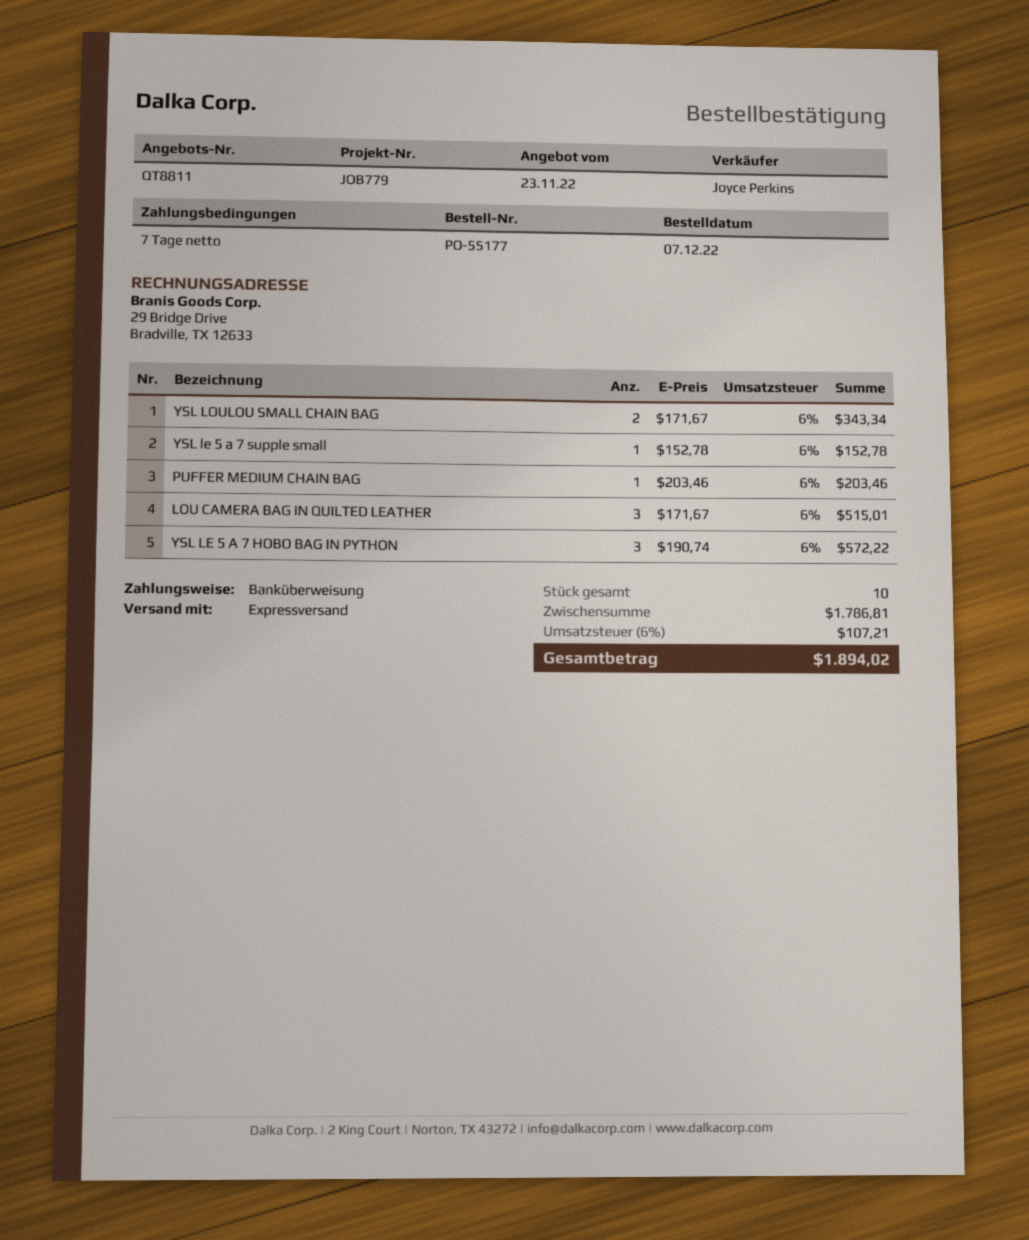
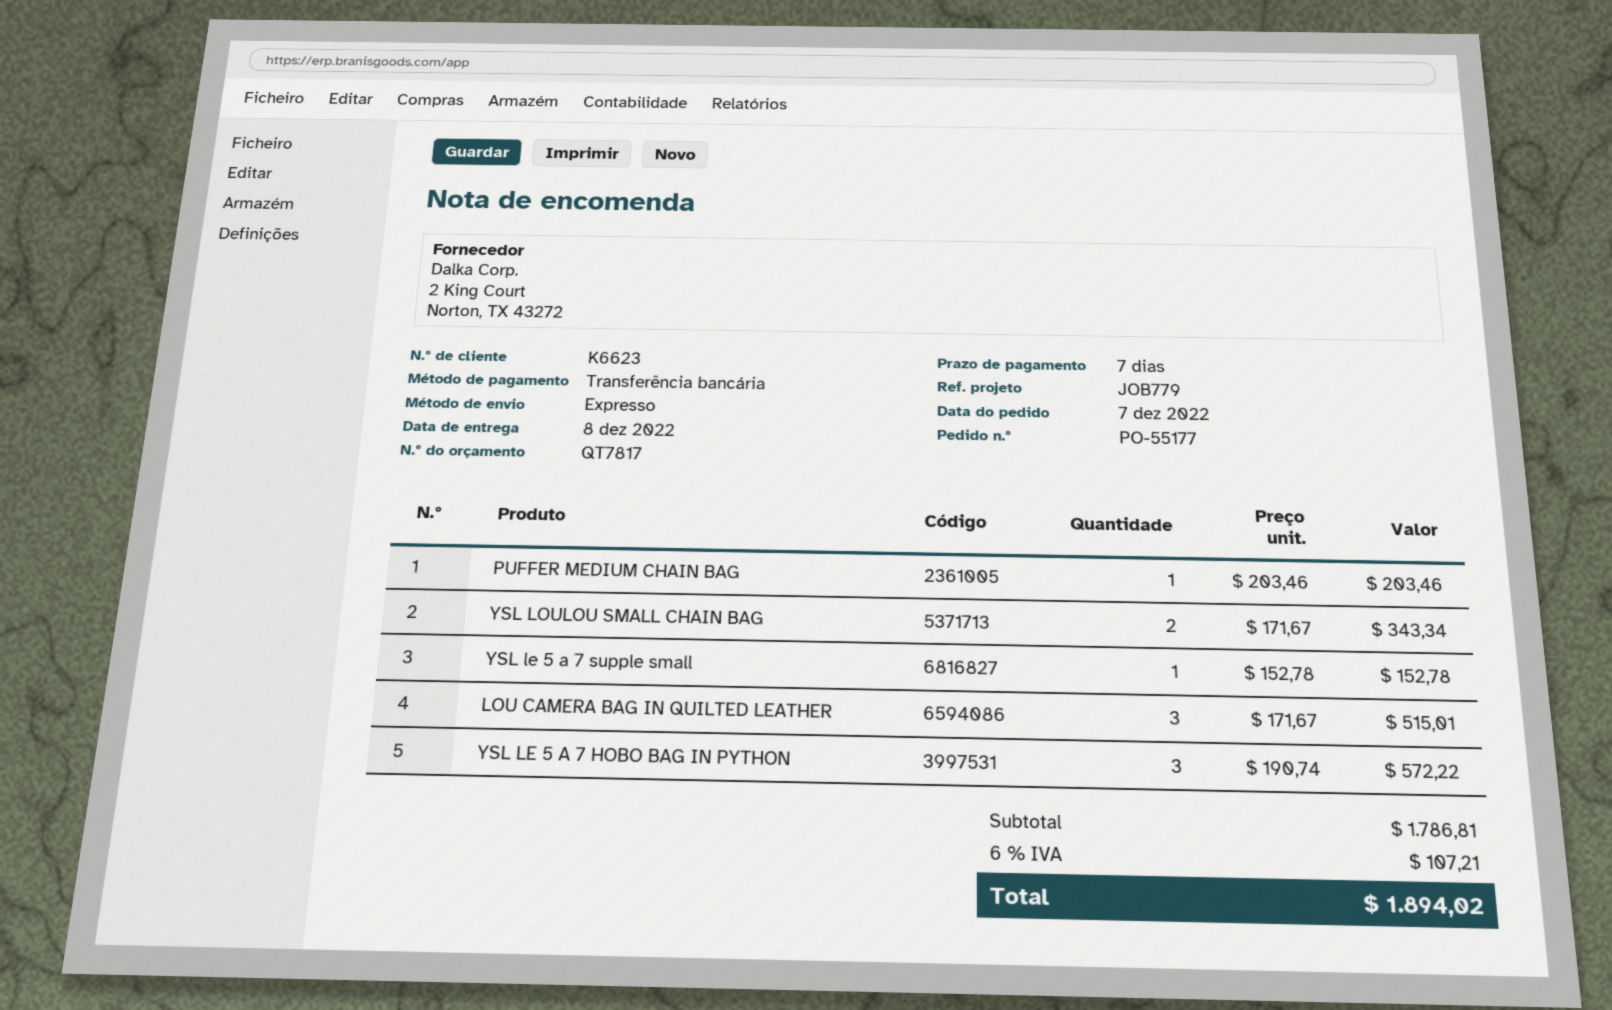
quote number: QT8811 -> QT7817

